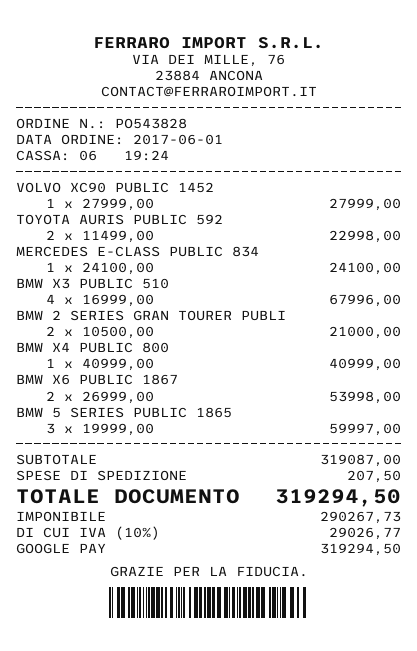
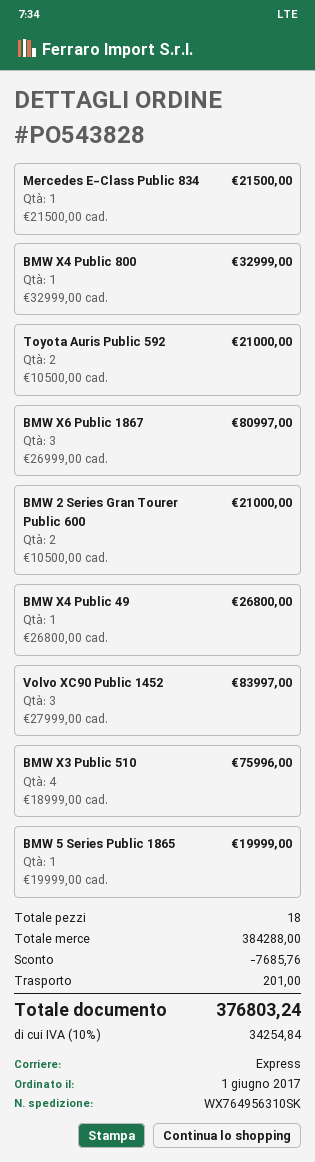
VOLVO XC90 PUBLIC 1452: 1 x 27999.00 = 27999.00 -> 3 x 27999.00 = 83997.00
TOYOTA AURIS PUBLIC 592: 2 x 11499.00 = 22998.00 -> 2 x 10500.00 = 21000.00
MERCEDES E-CLASS PUBLIC 834: 1 x 24100.00 = 24100.00 -> 1 x 21500.00 = 21500.00
BMW X3 PUBLIC 510: 4 x 16999.00 = 67996.00 -> 4 x 18999.00 = 75996.00
BMW X4 PUBLIC 800: 1 x 40999.00 = 40999.00 -> 1 x 32999.00 = 32999.00
BMW X6 PUBLIC 1867: 2 x 26999.00 = 53998.00 -> 3 x 26999.00 = 80997.00
BMW 5 SERIES PUBLIC 1865: 3 x 19999.00 = 59997.00 -> 1 x 19999.00 = 19999.00
BMW X4 Public 49: none -> 1 x 26800.00 = 26800.00
subtotal: 319087.00 -> 384288.00
discount: none -> 7685.76
shipping: 207.50 -> 201.00
tax: 10% = 29026.77 -> 10% = 34254.84
total: 319294.50 -> 376803.24

